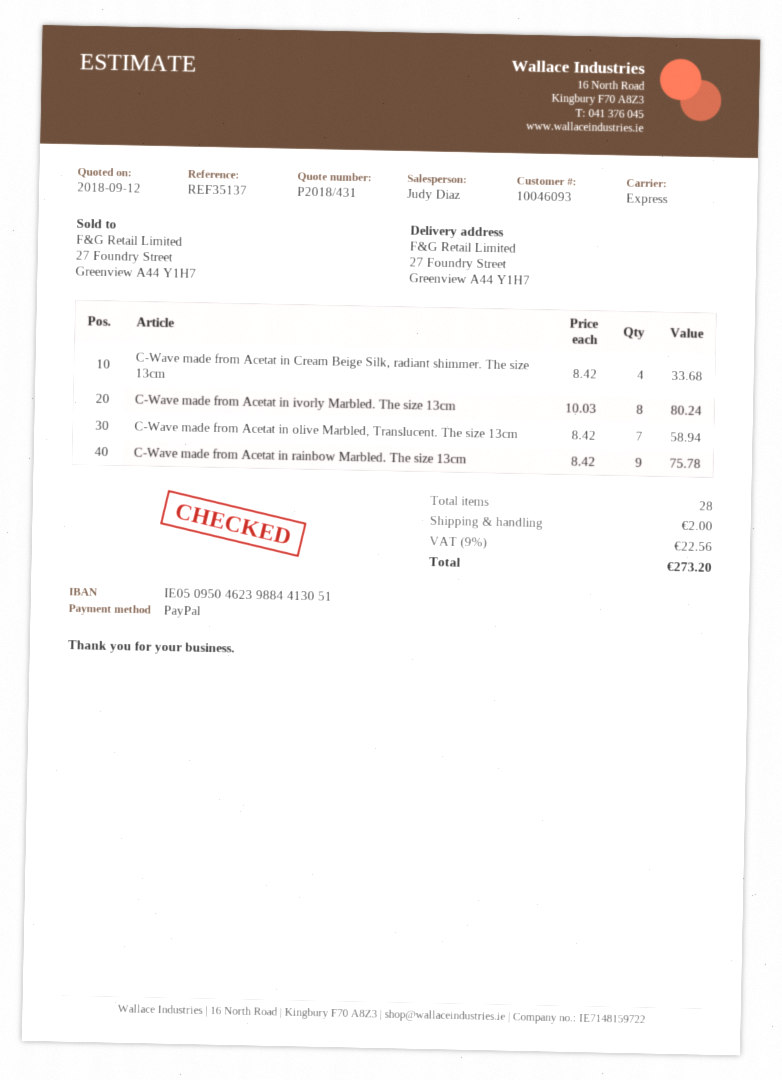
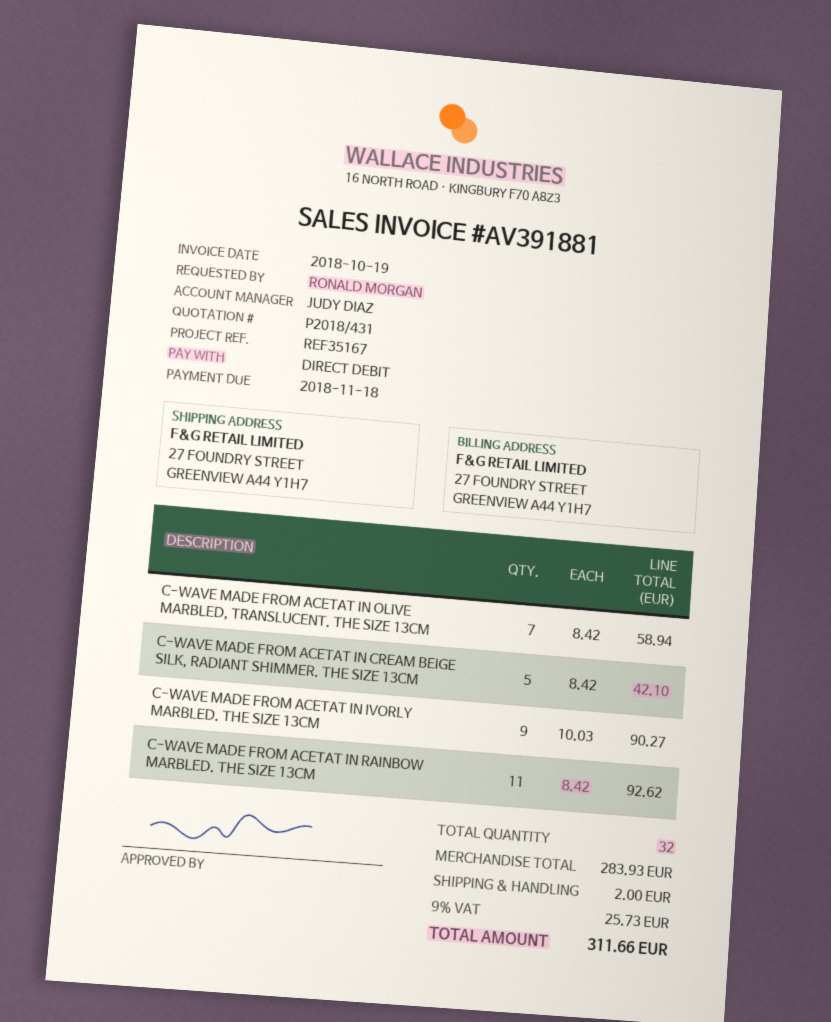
reference: REF35137 -> REF35167
payment method: PayPal -> direct debit
C-Wave made from Acetat in Cream Beige Silk, radiant shimmer. The size 13cm: 4 x 8.42 = 33.68 -> 5 x 8.42 = 42.10
C-Wave made from Acetat in ivorly Marbled. The size 13cm: 8 x 10.03 = 80.24 -> 9 x 10.03 = 90.27
C-Wave made from Acetat in rainbow Marbled. The size 13cm: 9 x 8.42 = 75.78 -> 11 x 8.42 = 92.62
total quantity: 28 -> 32
tax: 9% = 22.56 -> 9% = 25.73
total: 273.20 -> 311.66

